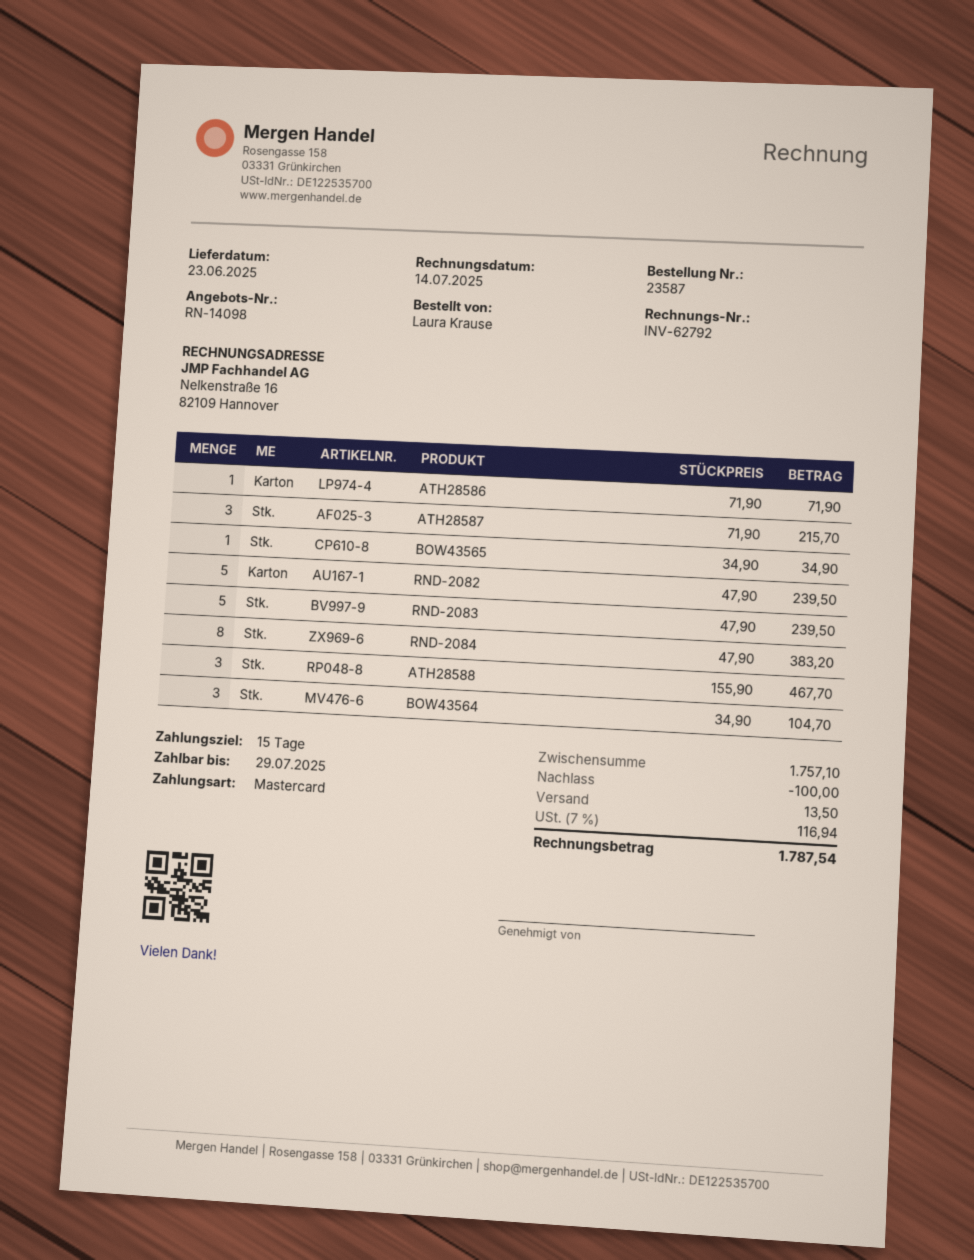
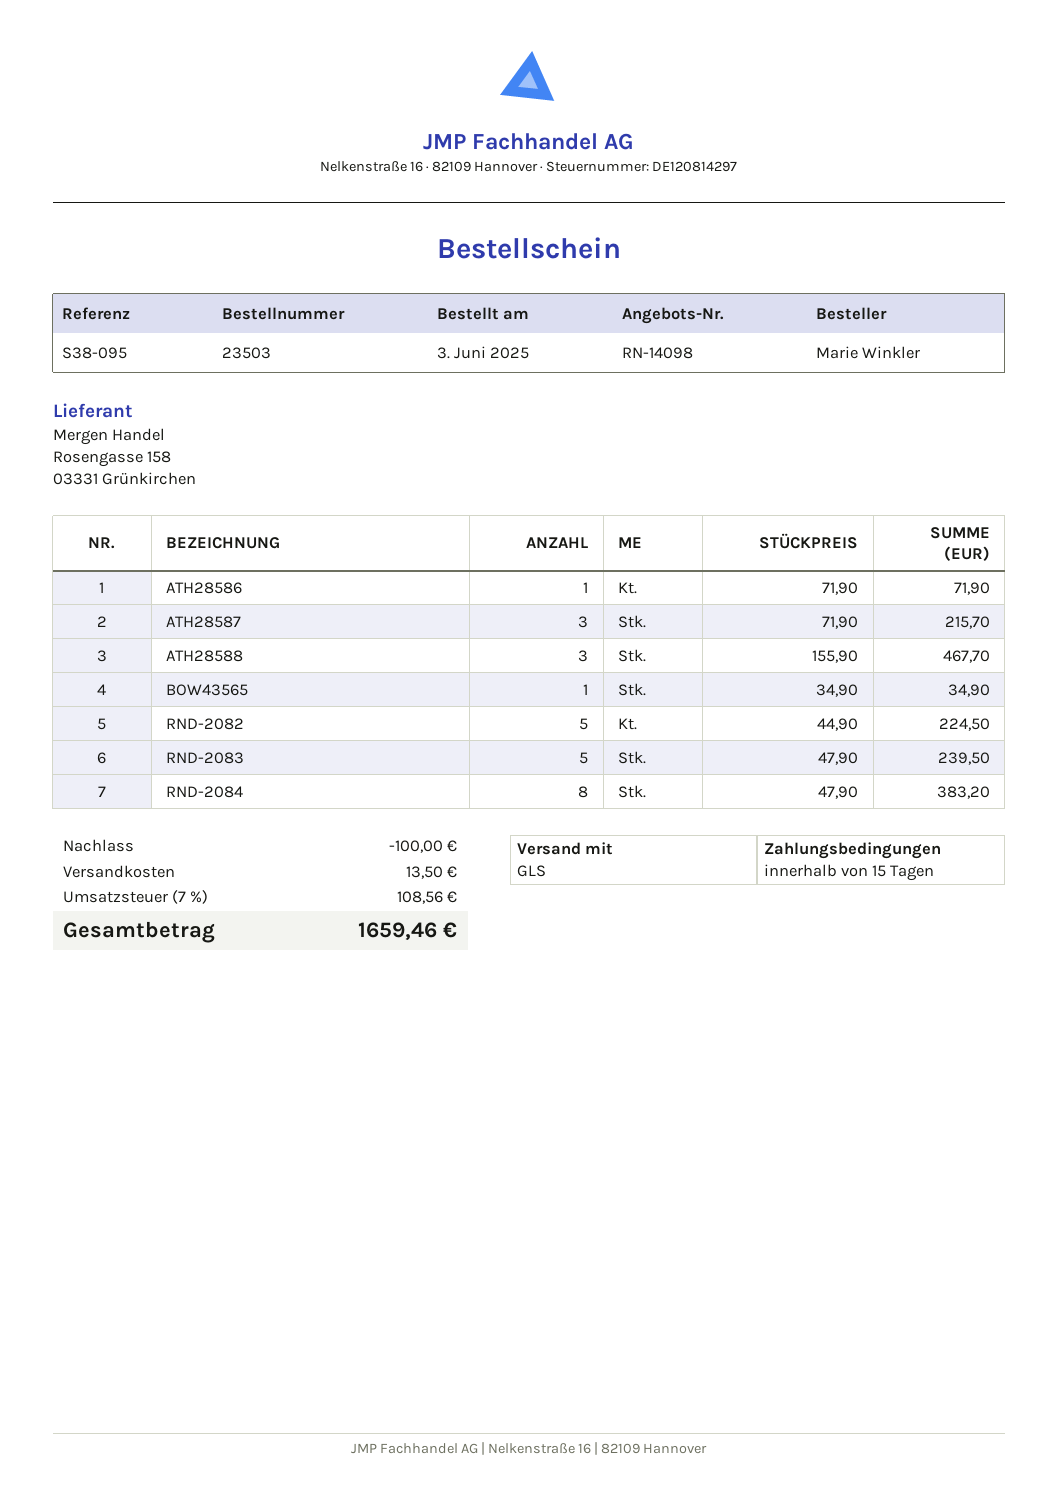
order number: 23587 -> 23503
ordered by: Laura Krause -> Marie Winkler
RND-2082: 5 x 47.90 = 239.50 -> 5 x 44.90 = 224.50
BOW43564: 3 x 34.90 = 104.70 -> none
tax: 7% = 116.94 -> 7% = 108.56
total: 1787.54 -> 1659.46

